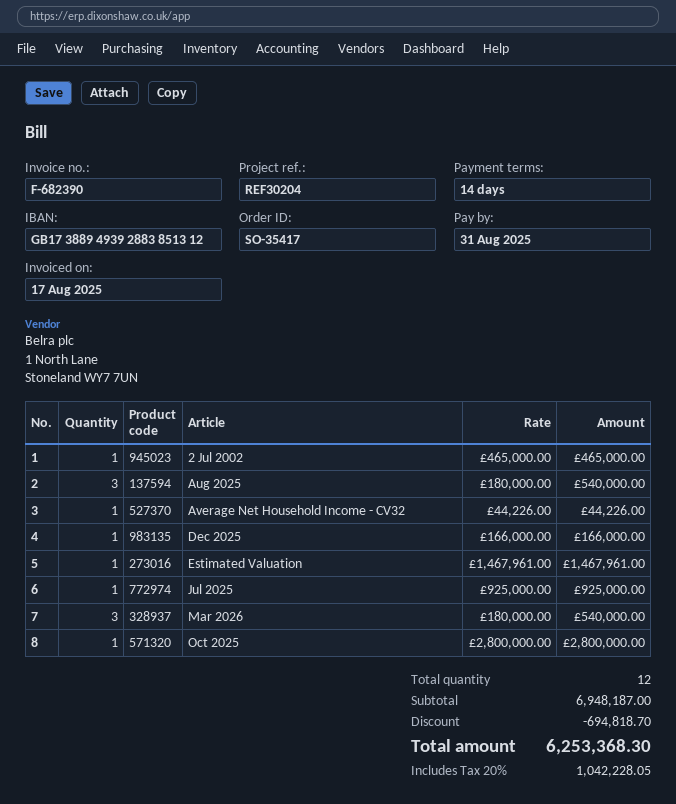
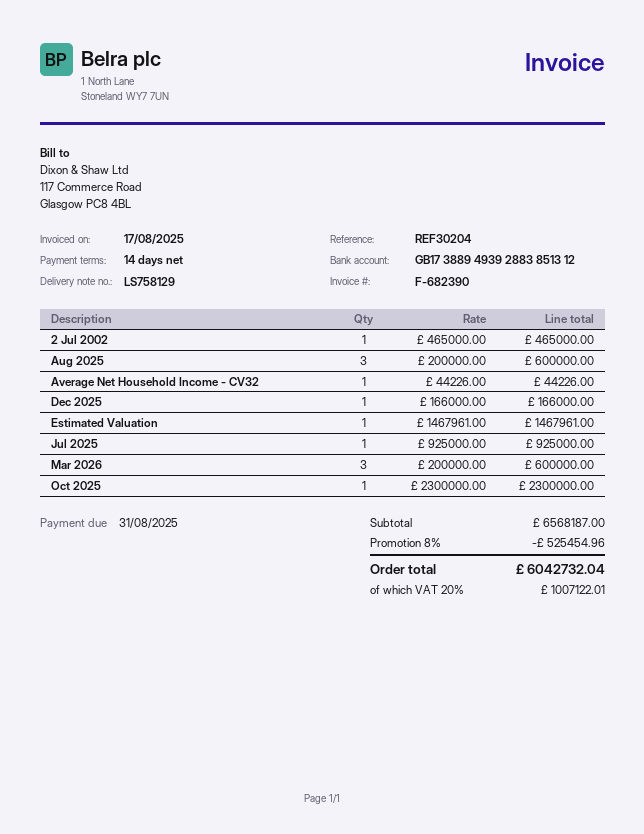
Aug 2025: 3 x 180000.00 = 540000.00 -> 3 x 200000.00 = 600000.00
Mar 2026: 3 x 180000.00 = 540000.00 -> 3 x 200000.00 = 600000.00
Oct 2025: 1 x 2800000.00 = 2800000.00 -> 1 x 2300000.00 = 2300000.00
subtotal: 6948187.00 -> 6568187.00
discount: 694818.70 -> 525454.96
tax: 20% = 1042228.05 -> 20% = 1007122.01
total: 6253368.30 -> 6042732.04

